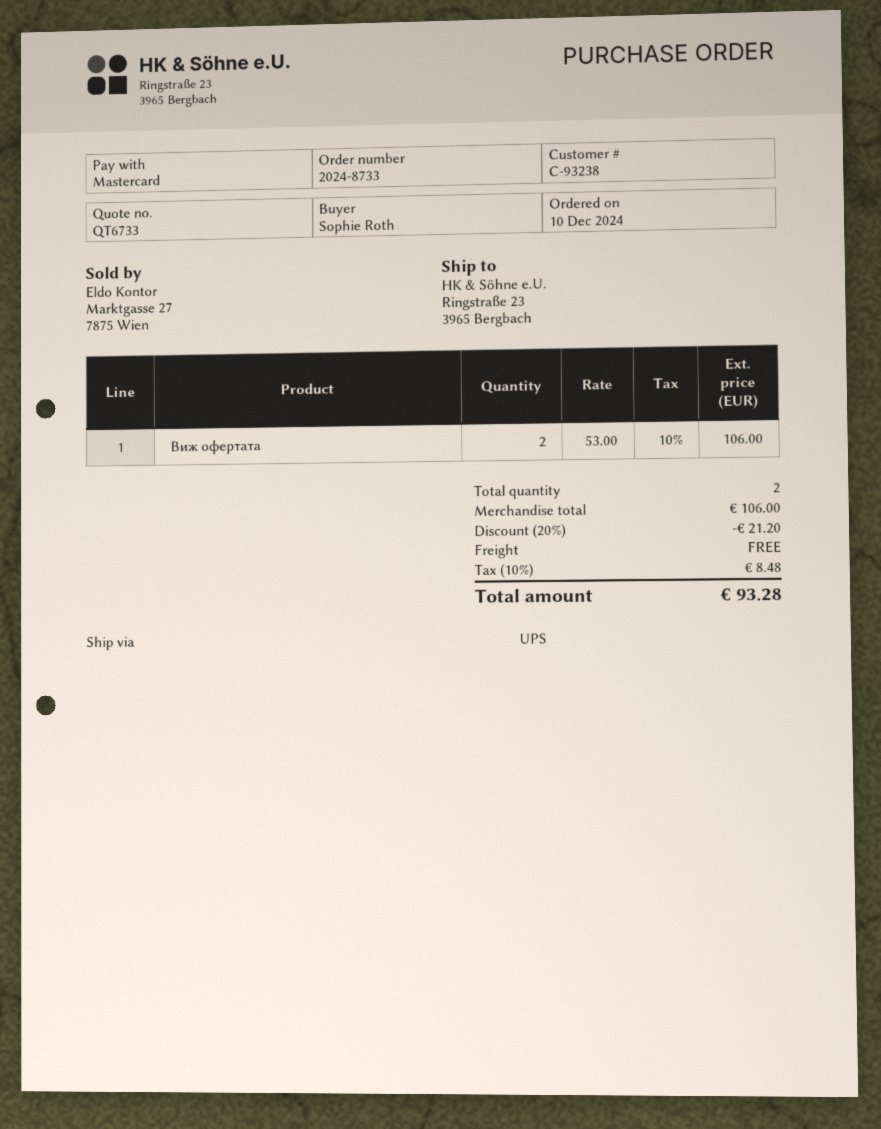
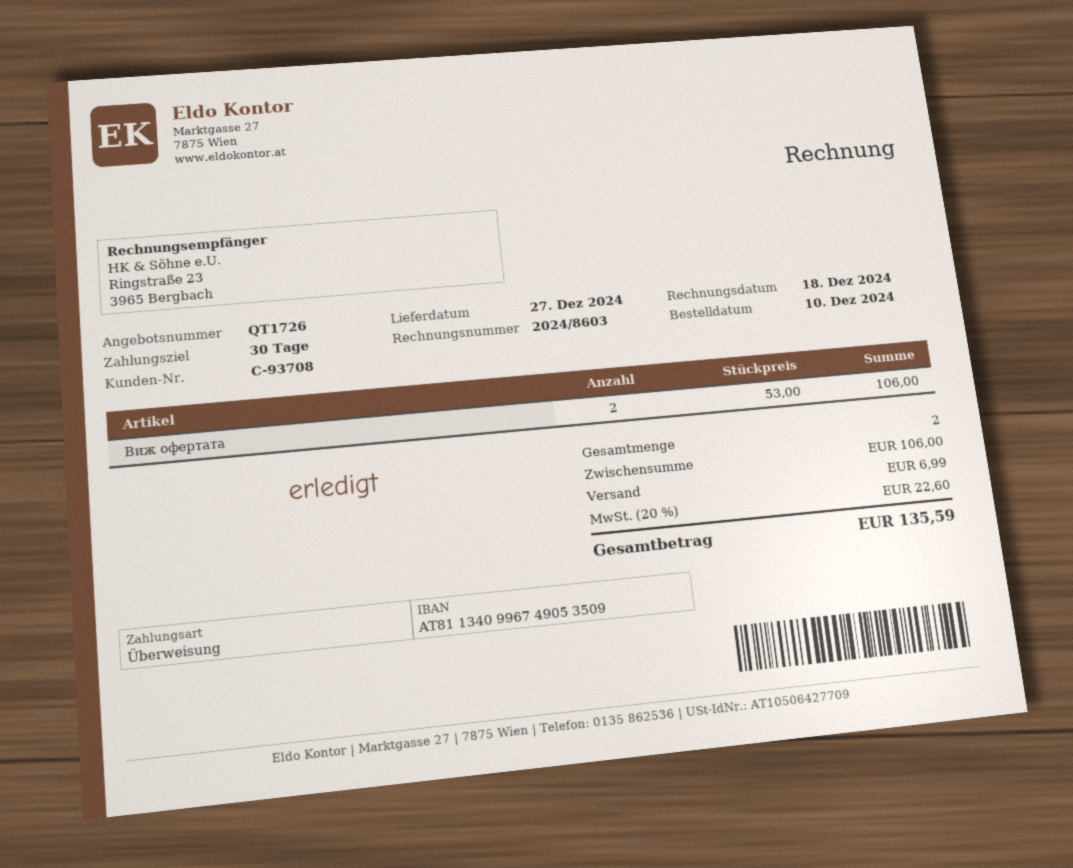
quote number: QT6733 -> QT1726
customer number: C-93238 -> C-93708
payment method: Mastercard -> bank transfer
discount: 20% = 21.20 -> none
shipping: 0.00 -> 6.99
tax: 10% = 8.48 -> 20% = 22.60
total: 93.28 -> 135.59

